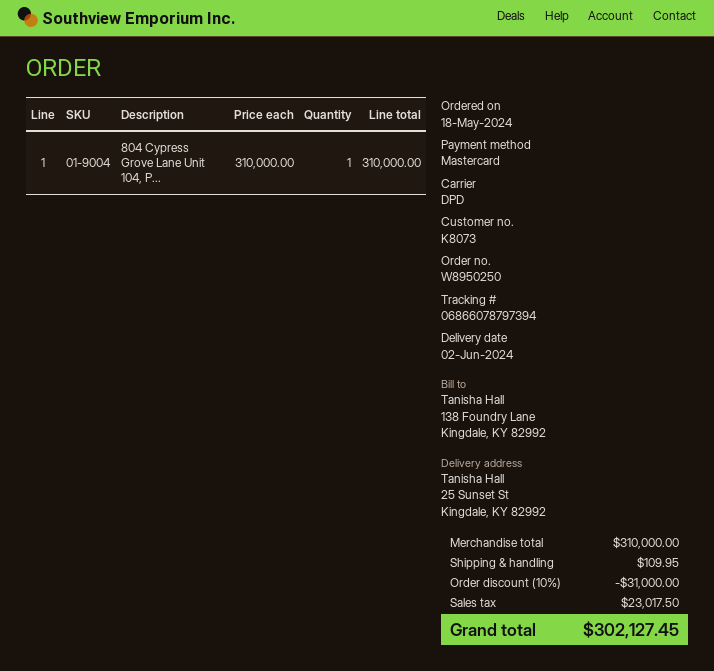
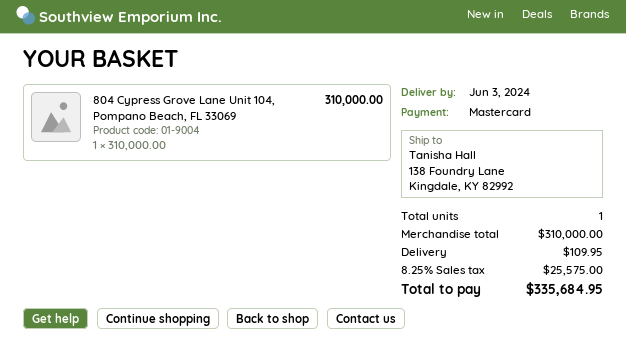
delivery date: 2024-06-02 -> 2024-06-03
ship to: 25 Sunset St, Kingdale, KY 82992 -> 138 Foundry Lane, Kingdale, KY 82992
discount: 10% = 31000.00 -> none
tax: 23017.50 -> 25575.00
total: 302127.45 -> 335684.95

